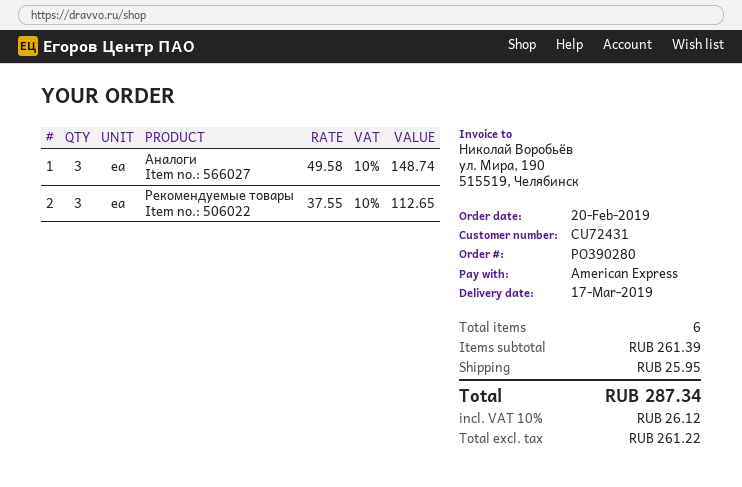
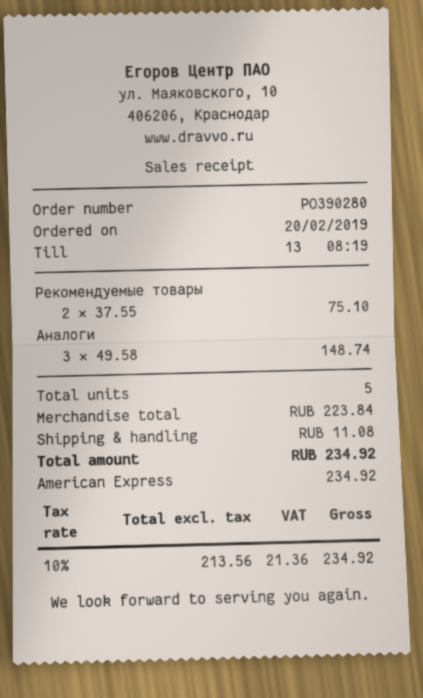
Рекомендуемые товары: 3 x 37.55 = 112.65 -> 2 x 37.55 = 75.10
total quantity: 6 -> 5
subtotal: 261.39 -> 223.84
shipping: 25.95 -> 11.08
net: 261.22 -> 213.56
tax: 10% = 26.12 -> 10% = 21.36
total: 287.34 -> 234.92

